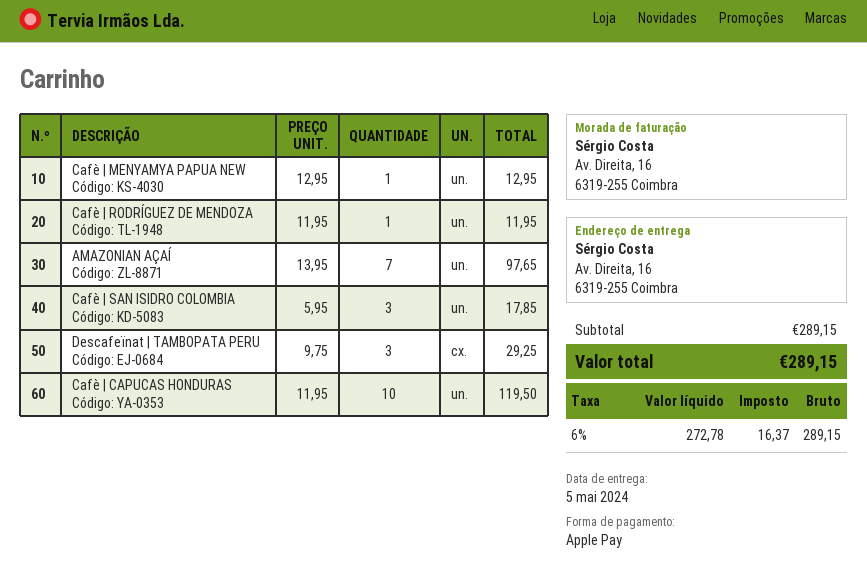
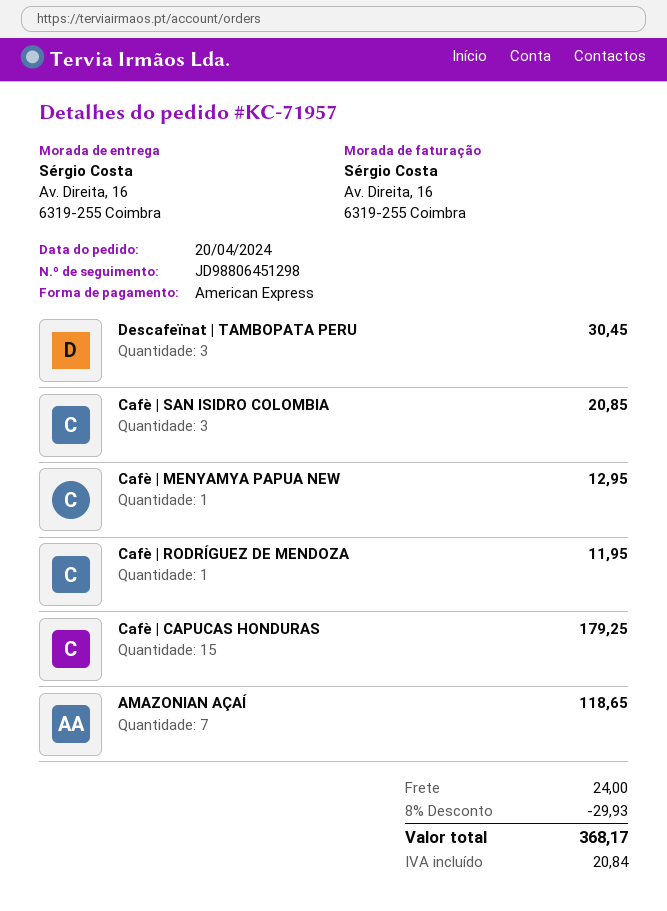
payment method: Apple Pay -> American Express
AMAZONIAN AÇAÍ: 7 for 97.65 -> 7 for 118.65
Cafè | SAN ISIDRO COLOMBIA: 3 for 17.85 -> 3 for 20.85
Descafeïnat | TAMBOPATA PERU: 3 for 29.25 -> 3 for 30.45
Cafè | CAPUCAS HONDURAS: 10 for 119.50 -> 15 for 179.25
discount: none -> 8% = 29.93
shipping: none -> 24.00
tax: 16.37 -> 20.84
total: 289.15 -> 368.17

